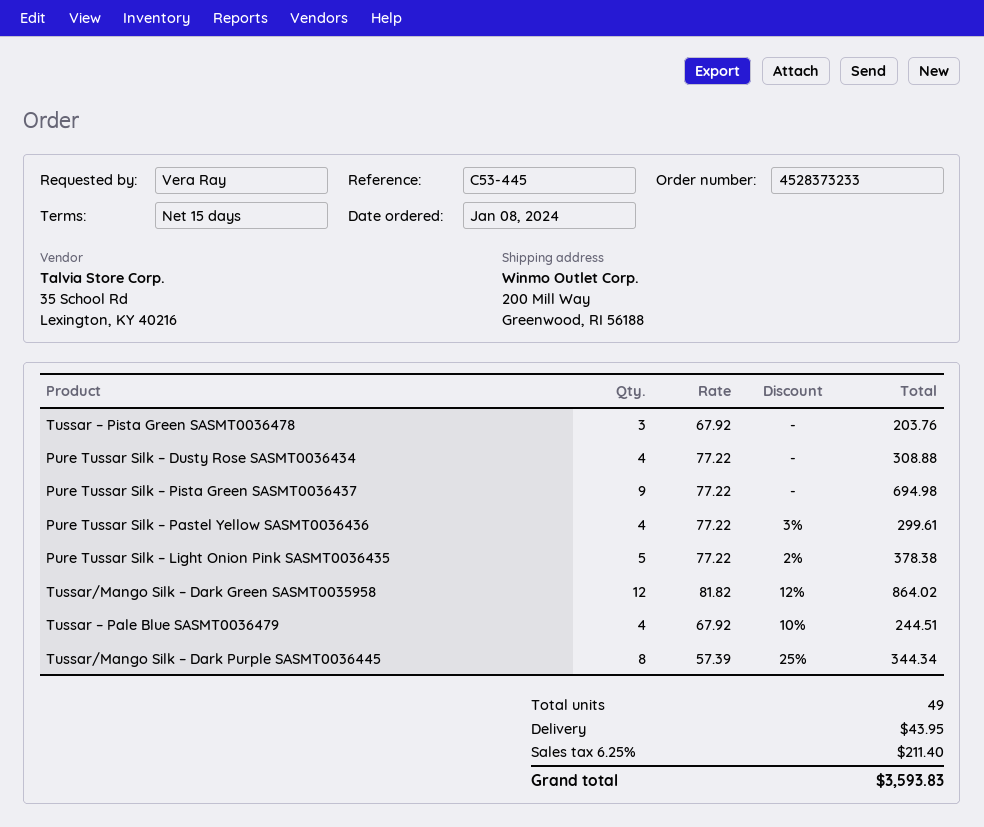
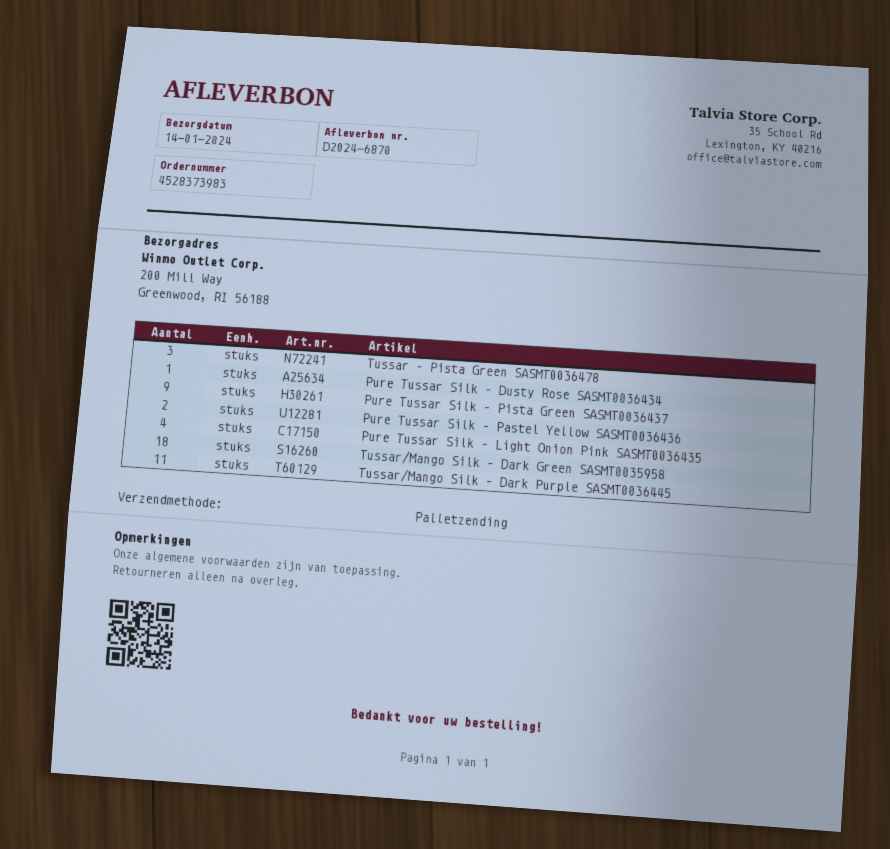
order number: 4528373233 -> 4528373983
Pure Tussar Silk – Dusty Rose SASMT0036434: 4 -> 1
Pure Tussar Silk – Pastel Yellow SASMT0036436: 4 -> 2
Pure Tussar Silk – Light Onion Pink SASMT0036435: 5 -> 4
Tussar/Mango Silk – Dark Green SASMT0035958: 12 -> 18
Tussar – Pale Blue SASMT0036479: 4 -> none
Tussar/Mango Silk – Dark Purple SASMT0036445: 8 -> 11

